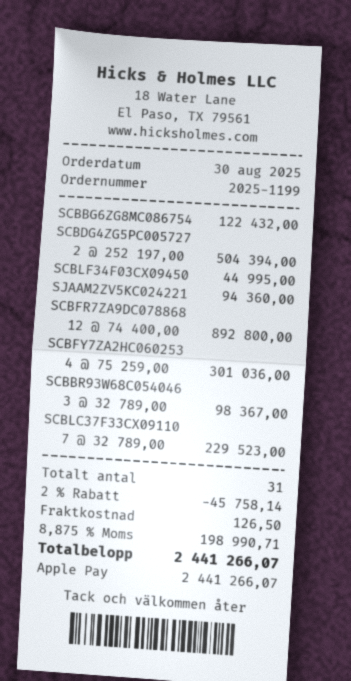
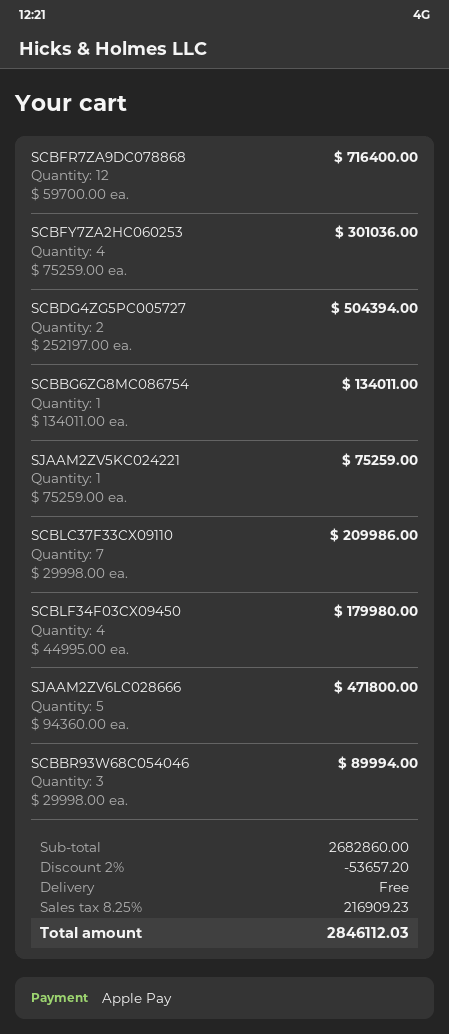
SCBBG6ZG8MC086754: 1 x 122432.00 = 122432.00 -> 1 x 134011.00 = 134011.00
SCBLF34F03CX09450: 1 x 44995.00 = 44995.00 -> 4 x 44995.00 = 179980.00
SJAAM2ZV5KC024221: 1 x 94360.00 = 94360.00 -> 1 x 75259.00 = 75259.00
SCBFR7ZA9DC078868: 12 x 74400.00 = 892800.00 -> 12 x 59700.00 = 716400.00
SCBBR93W68C054046: 3 x 32789.00 = 98367.00 -> 3 x 29998.00 = 89994.00
SCBLC37F33CX09110: 7 x 32789.00 = 229523.00 -> 7 x 29998.00 = 209986.00
SJAAM2ZV6LC028666: none -> 5 x 94360.00 = 471800.00
discount: 2% = 45758.14 -> 2% = 53657.20
shipping: 126.50 -> 0.00
tax: 8.875% = 198990.71 -> 8.25% = 216909.23
total: 2441266.07 -> 2846112.03

